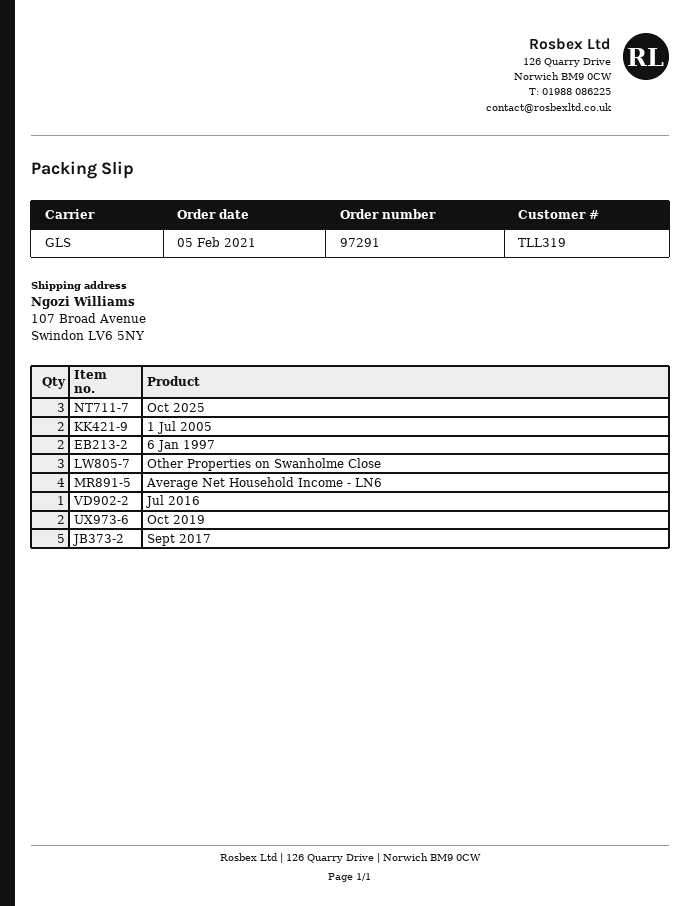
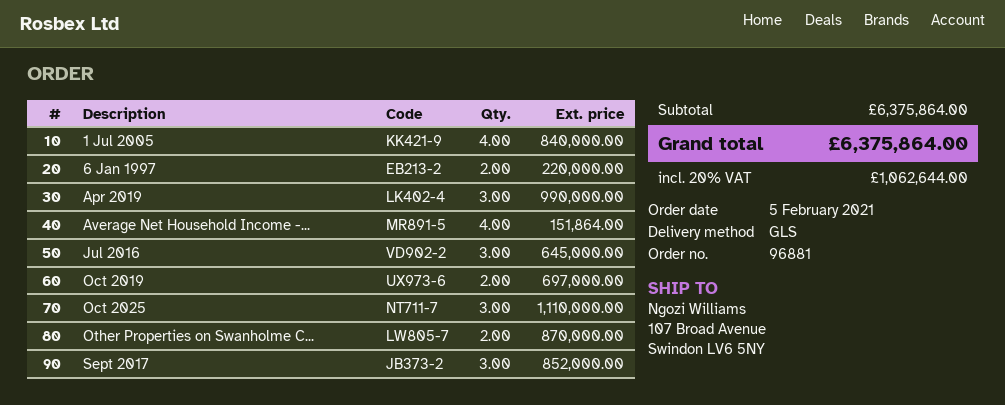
order number: 97291 -> 96881
1 Jul 2005: 2 -> 4
Other Properties on Swanholme Close: 3 -> 2
Jul 2016: 1 -> 3
Sept 2017: 5 -> 3
Apr 2019: none -> 3

